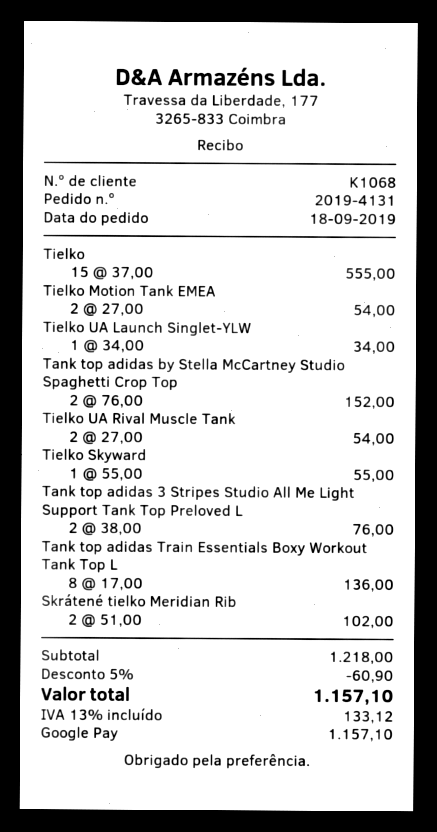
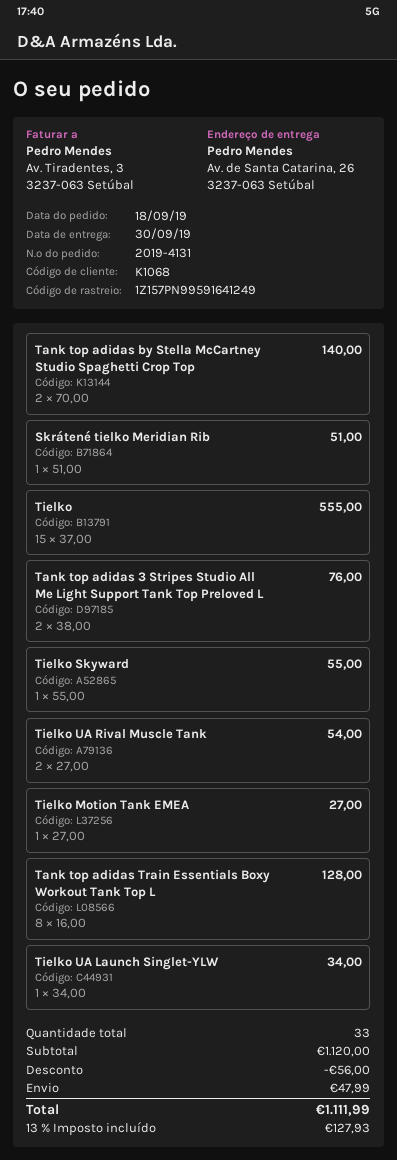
Tielko Motion Tank EMEA: 2 x 27.00 = 54.00 -> 1 x 27.00 = 27.00
Tank top adidas by Stella McCartney Studio Spaghetti Crop Top: 2 x 76.00 = 152.00 -> 2 x 70.00 = 140.00
Tank top adidas Train Essentials Boxy Workout Tank Top L: 8 x 17.00 = 136.00 -> 8 x 16.00 = 128.00
Skrátené tielko Meridian Rib: 2 x 51.00 = 102.00 -> 1 x 51.00 = 51.00
subtotal: 1218.00 -> 1120.00
discount: 60.90 -> 56.00
shipping: none -> 47.99
tax: 13% = 133.12 -> 13% = 127.93
total: 1157.10 -> 1111.99

